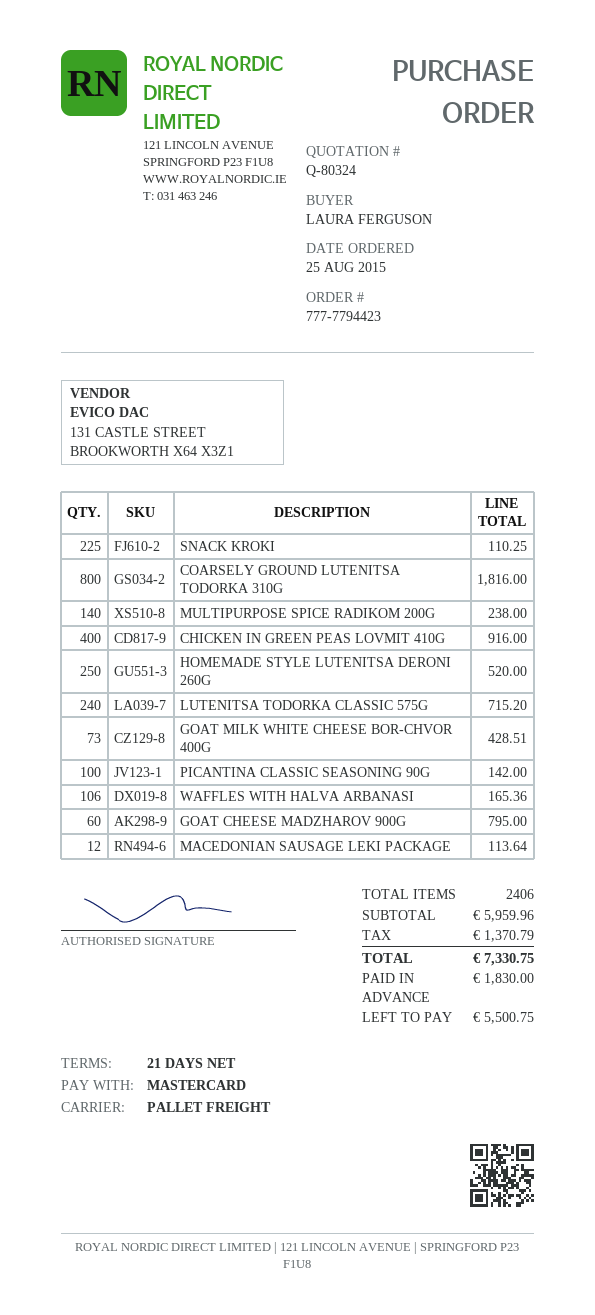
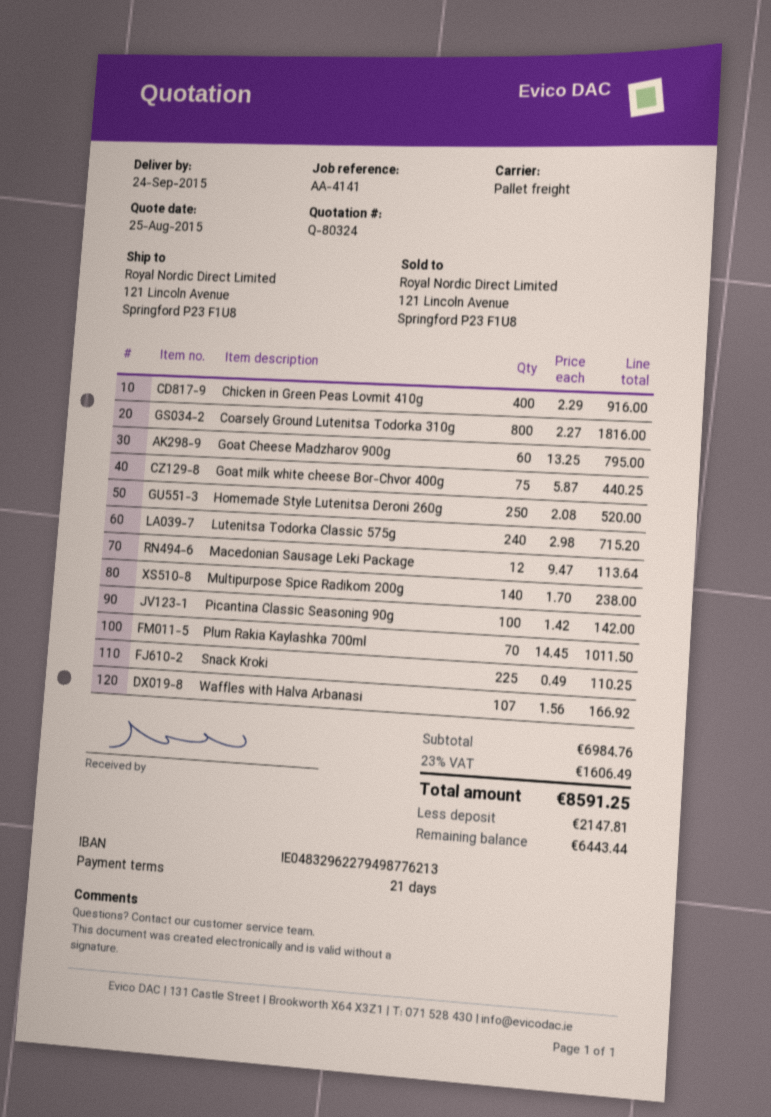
GOAT MILK WHITE CHEESE BOR-CHVOR 400G: 73 for 428.51 -> 75 for 440.25
WAFFLES WITH HALVA ARBANASI: 106 for 165.36 -> 107 for 166.92
Plum Rakia Kaylashka 700ml: none -> 70 for 1011.50
subtotal: 5959.96 -> 6984.76
tax: 1370.79 -> 1606.49
total: 7330.75 -> 8591.25
deposit: 1830.00 -> 2147.81
balance: 5500.75 -> 6443.44

